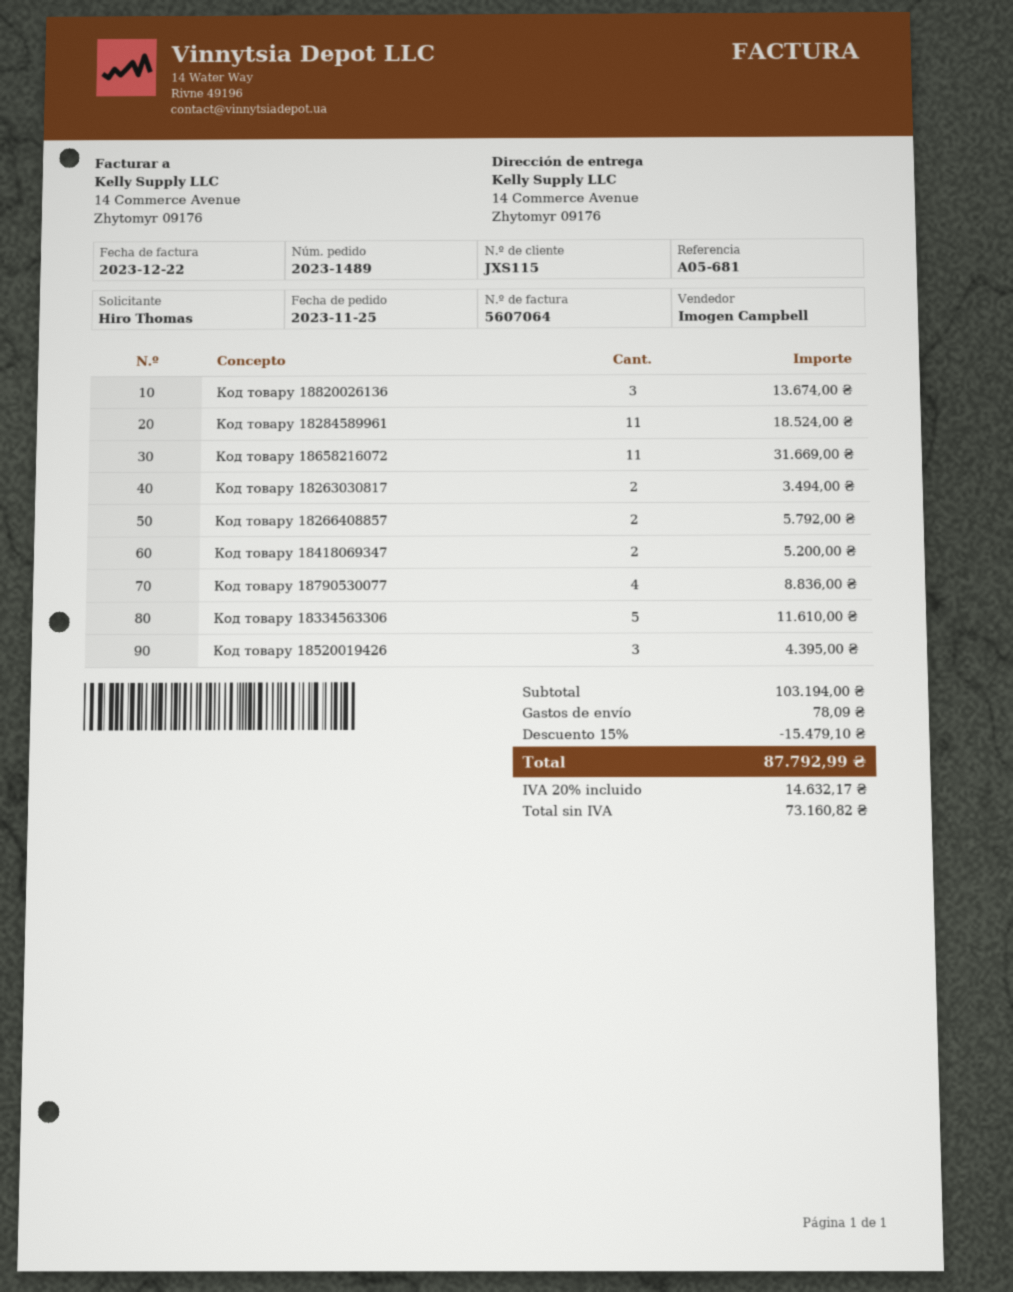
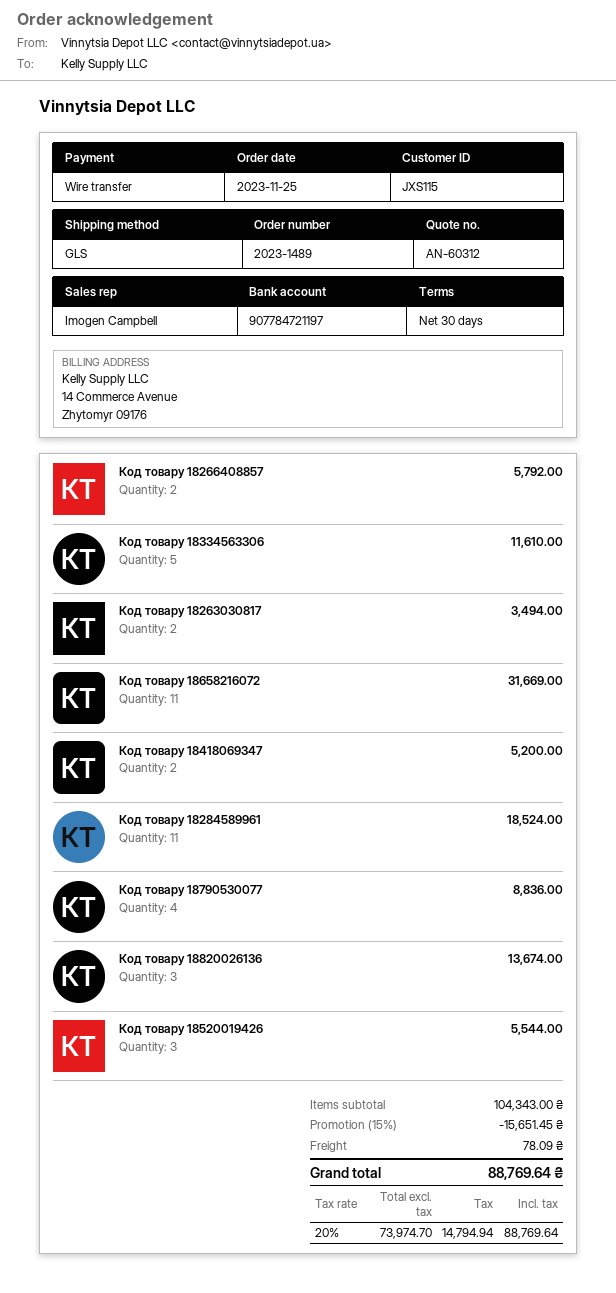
Код товару 18520019426: 3 for 4395.00 -> 3 for 5544.00
subtotal: 103194.00 -> 104343.00
discount: 15% = 15479.10 -> 15% = 15651.45
net: 73160.82 -> 73974.70
tax: 20% = 14632.17 -> 20% = 14794.94
total: 87792.99 -> 88769.64

